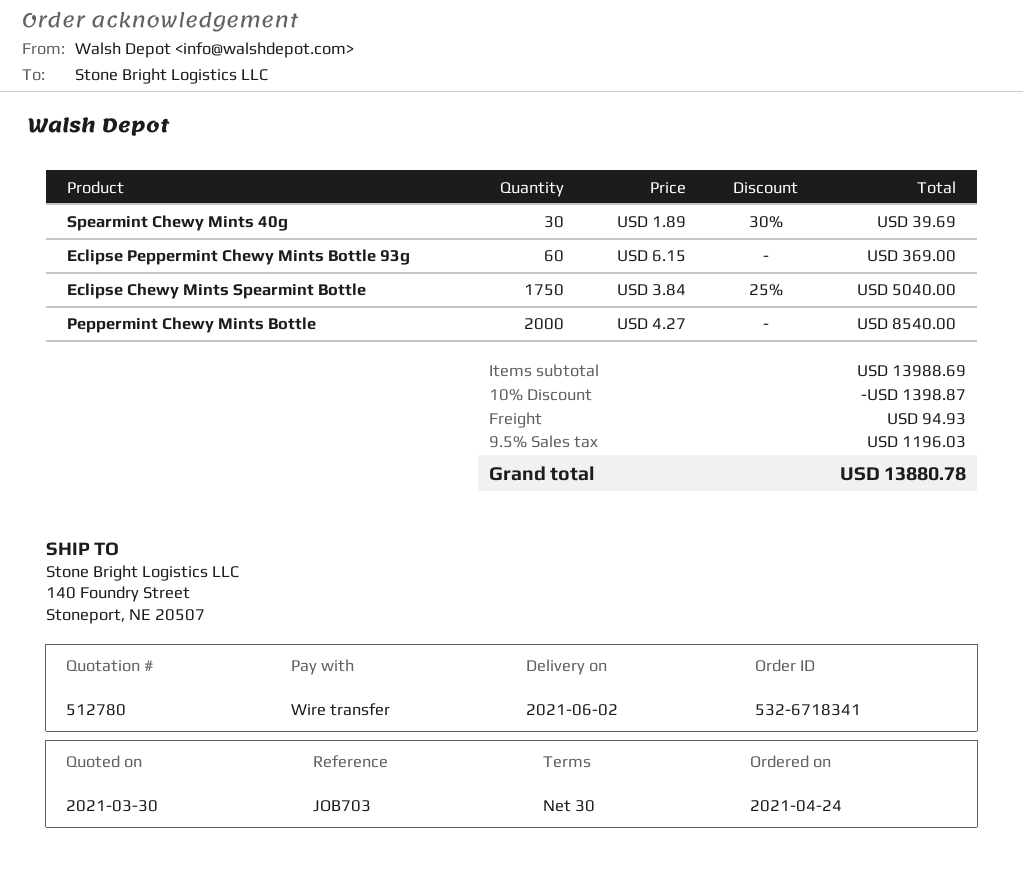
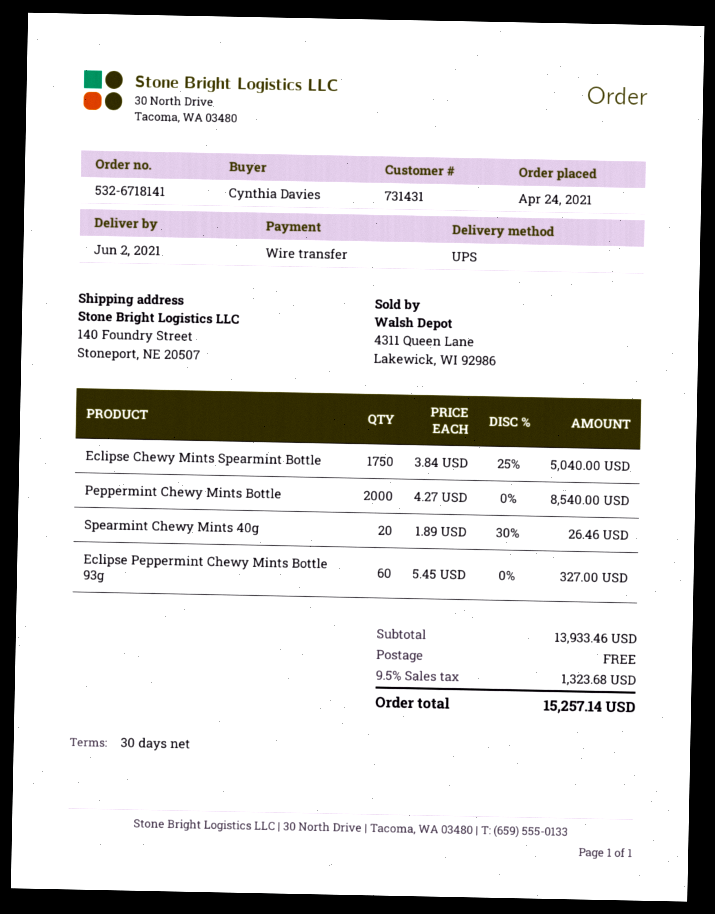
order number: 532-6718341 -> 532-6718141
Spearmint Chewy Mints 40g: 30 x 1.89 - 30% = 39.69 -> 20 x 1.89 - 30% = 26.46
Eclipse Peppermint Chewy Mints Bottle 93g: 60 x 6.15 = 369.00 -> 60 x 5.45 = 327.00
subtotal: 13988.69 -> 13933.46
discount: 10% = 1398.87 -> none
shipping: 94.93 -> 0.00
tax: 9.5% = 1196.03 -> 9.5% = 1323.68
total: 13880.78 -> 15257.14

